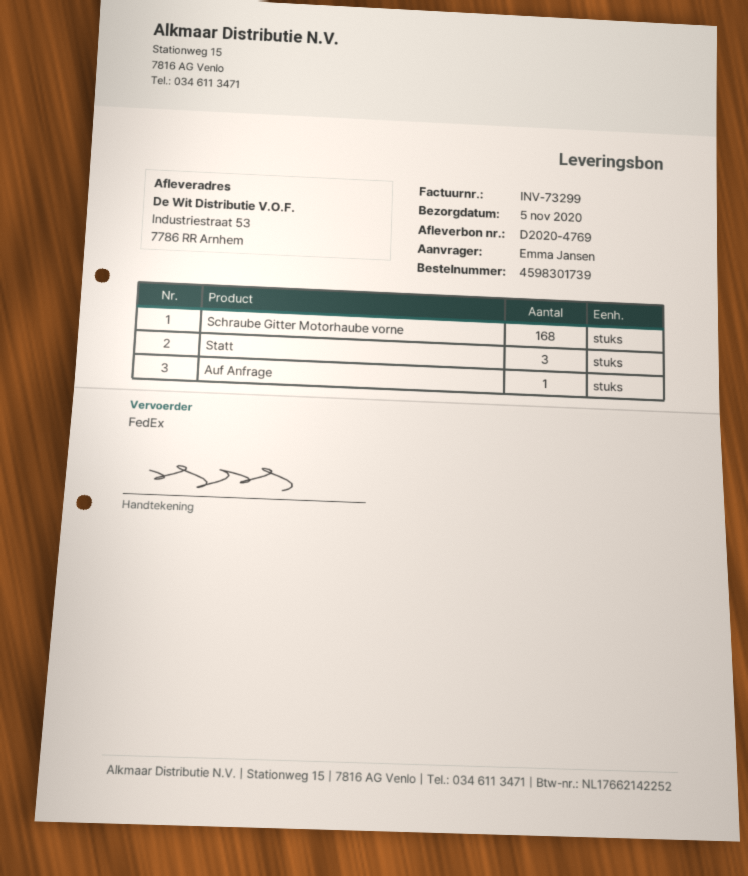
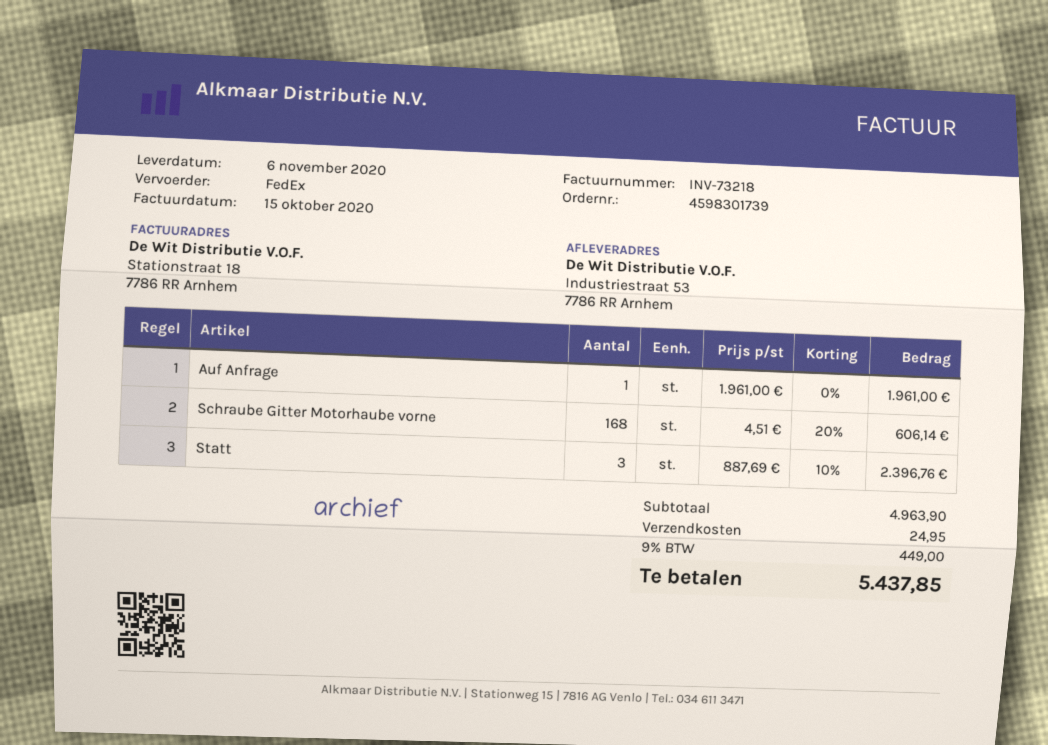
delivery date: 2020-11-05 -> 2020-11-06
invoice number: INV-73299 -> INV-73218

